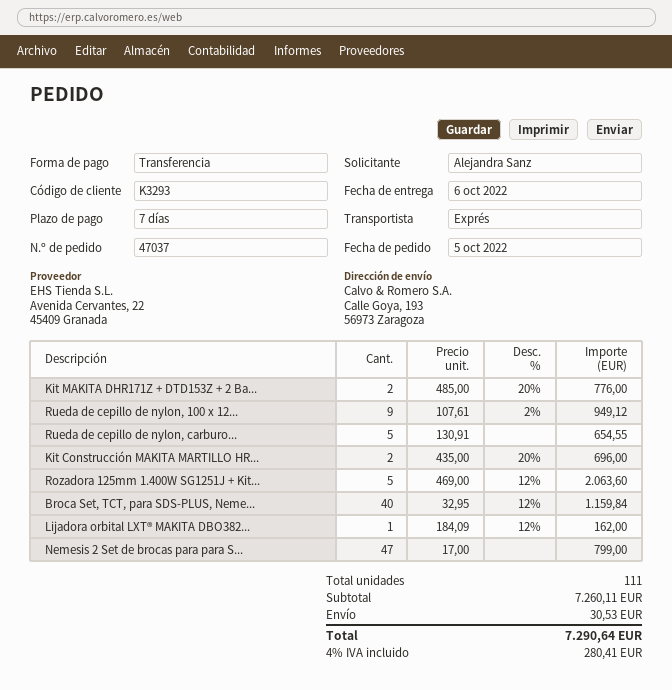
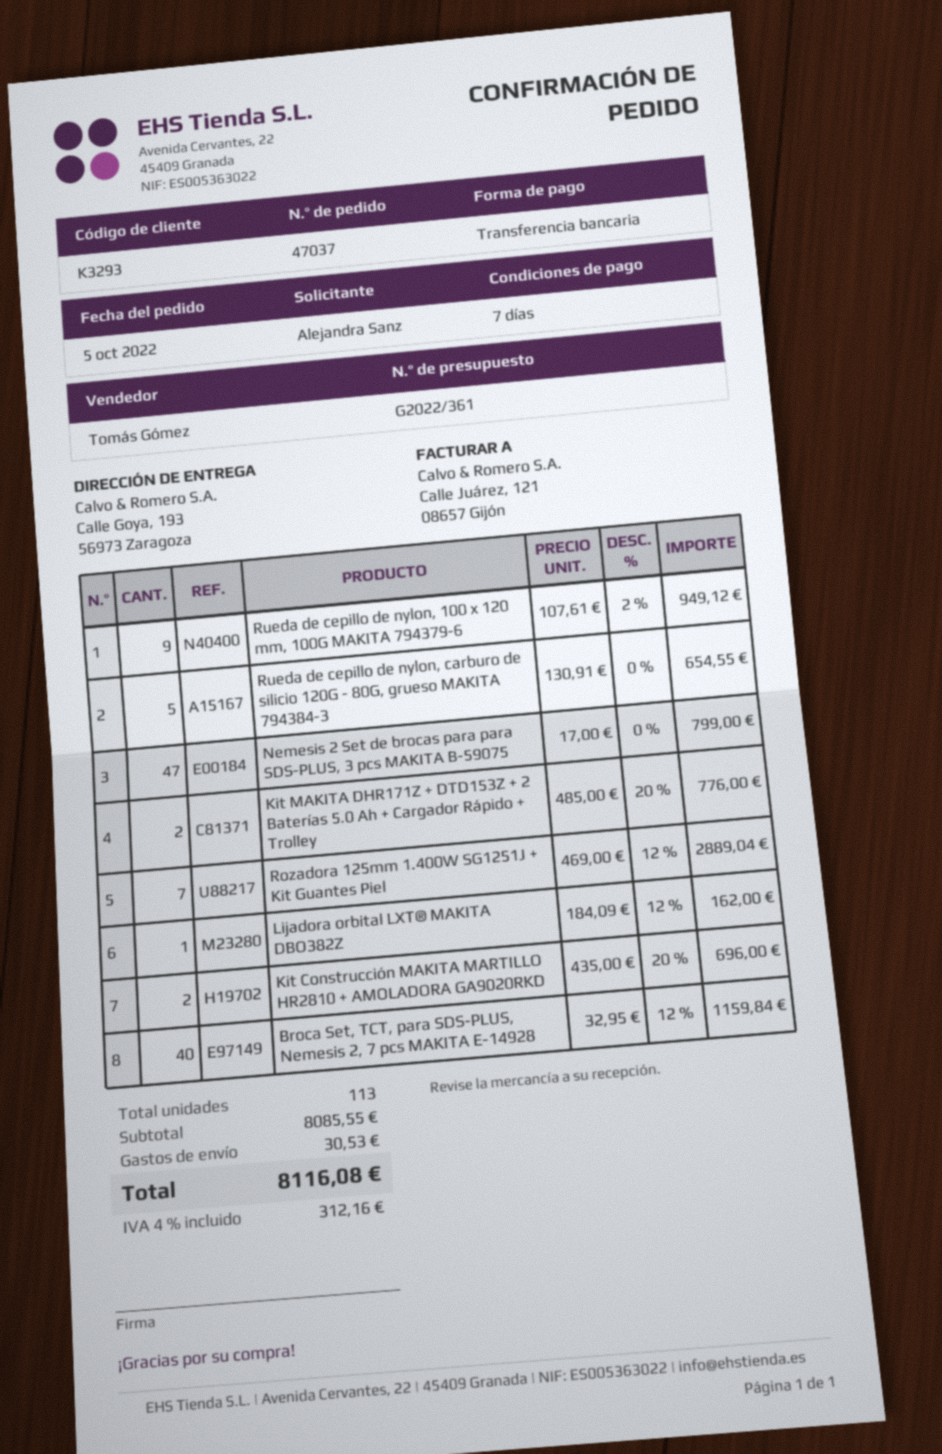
Rozadora 125mm 1.400W SG1251J + Kit...: 5 x 469.00 - 12% = 2063.60 -> 7 x 469.00 - 12% = 2889.04
total quantity: 111 -> 113
subtotal: 7260.11 -> 8085.55
tax: 4% = 280.41 -> 4% = 312.16
total: 7290.64 -> 8116.08

